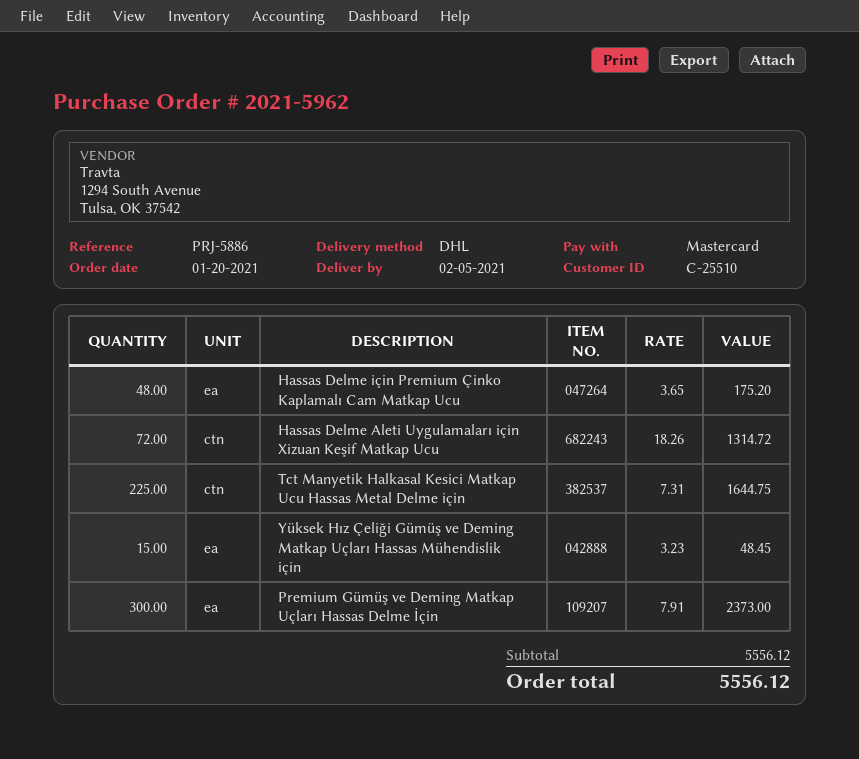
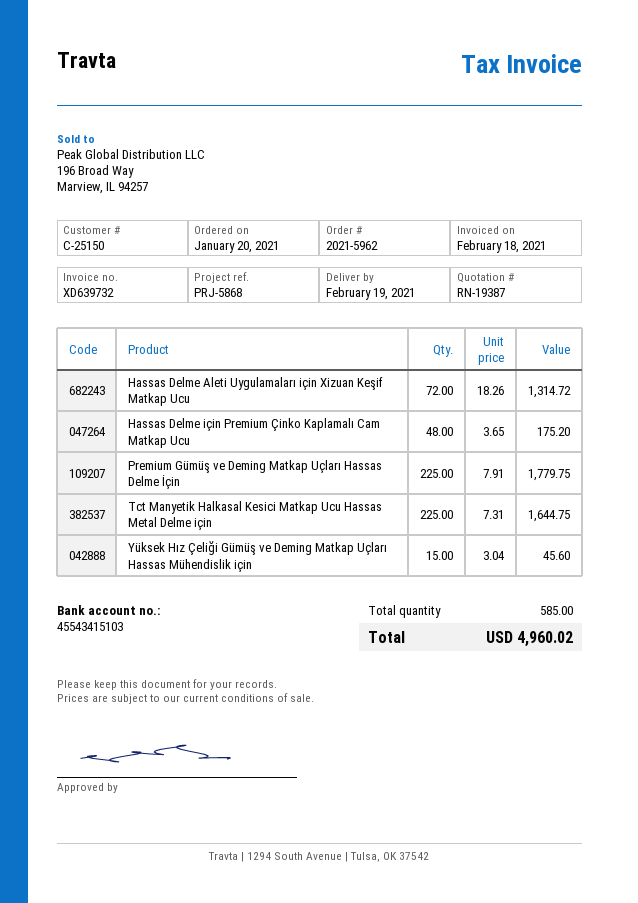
delivery date: 2021-02-05 -> 2021-02-19
customer number: C-25510 -> C-25150
reference: PRJ-5886 -> PRJ-5868
Yüksek Hız Çeliği Gümüş ve Deming Matkap Uçları Hassas Mühendislik için: 15 x 3.23 = 48.45 -> 15 x 3.04 = 45.60
Premium Gümüş ve Deming Matkap Uçları Hassas Delme İçin: 300 x 7.91 = 2373.00 -> 225 x 7.91 = 1779.75
total: 5556.12 -> 4960.02

